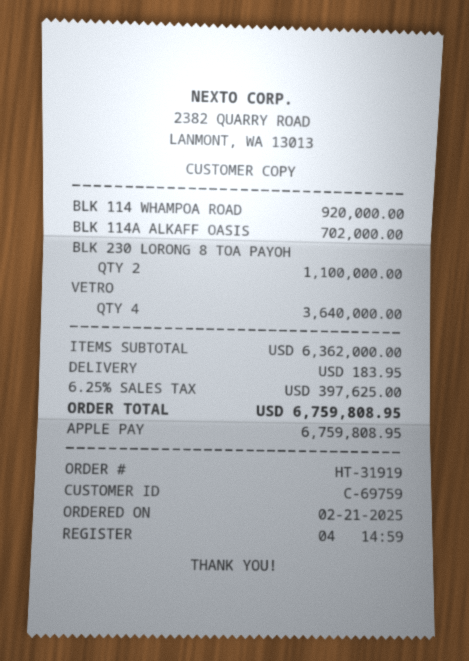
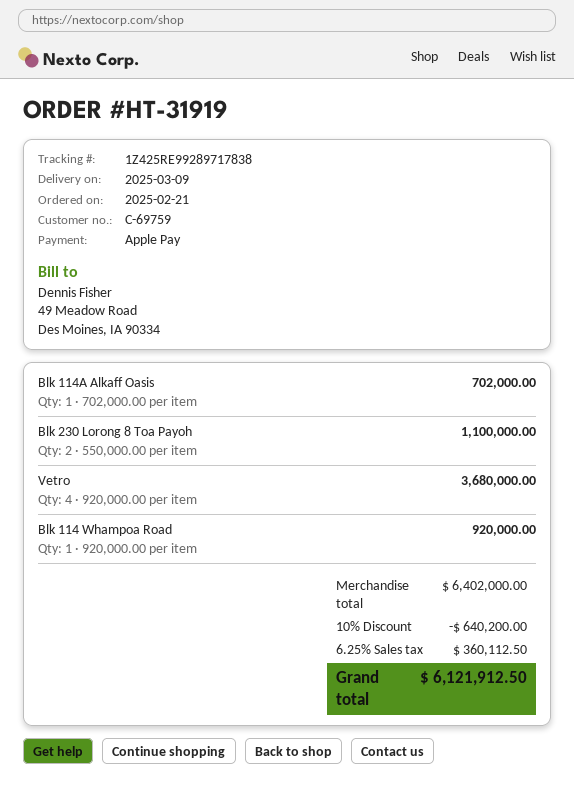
VETRO: 4 for 3640000.00 -> 4 for 3680000.00
subtotal: 6362000.00 -> 6402000.00
discount: none -> 10% = 640200.00
shipping: 183.95 -> none
tax: 6.25% = 397625.00 -> 6.25% = 360112.50
total: 6759808.95 -> 6121912.50

